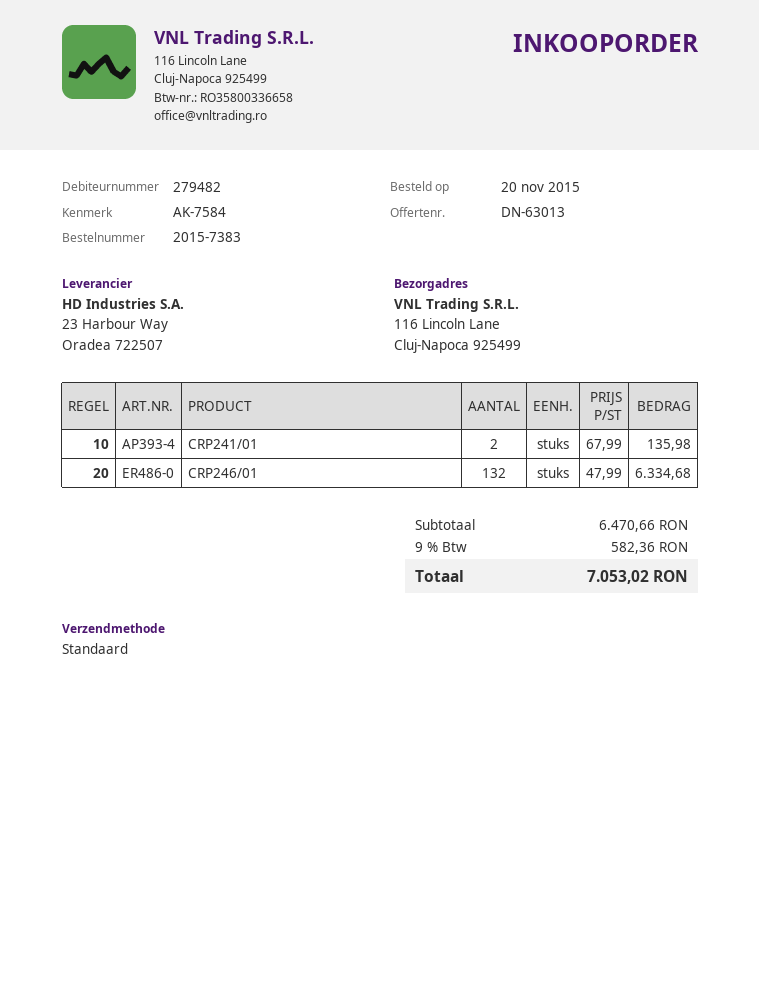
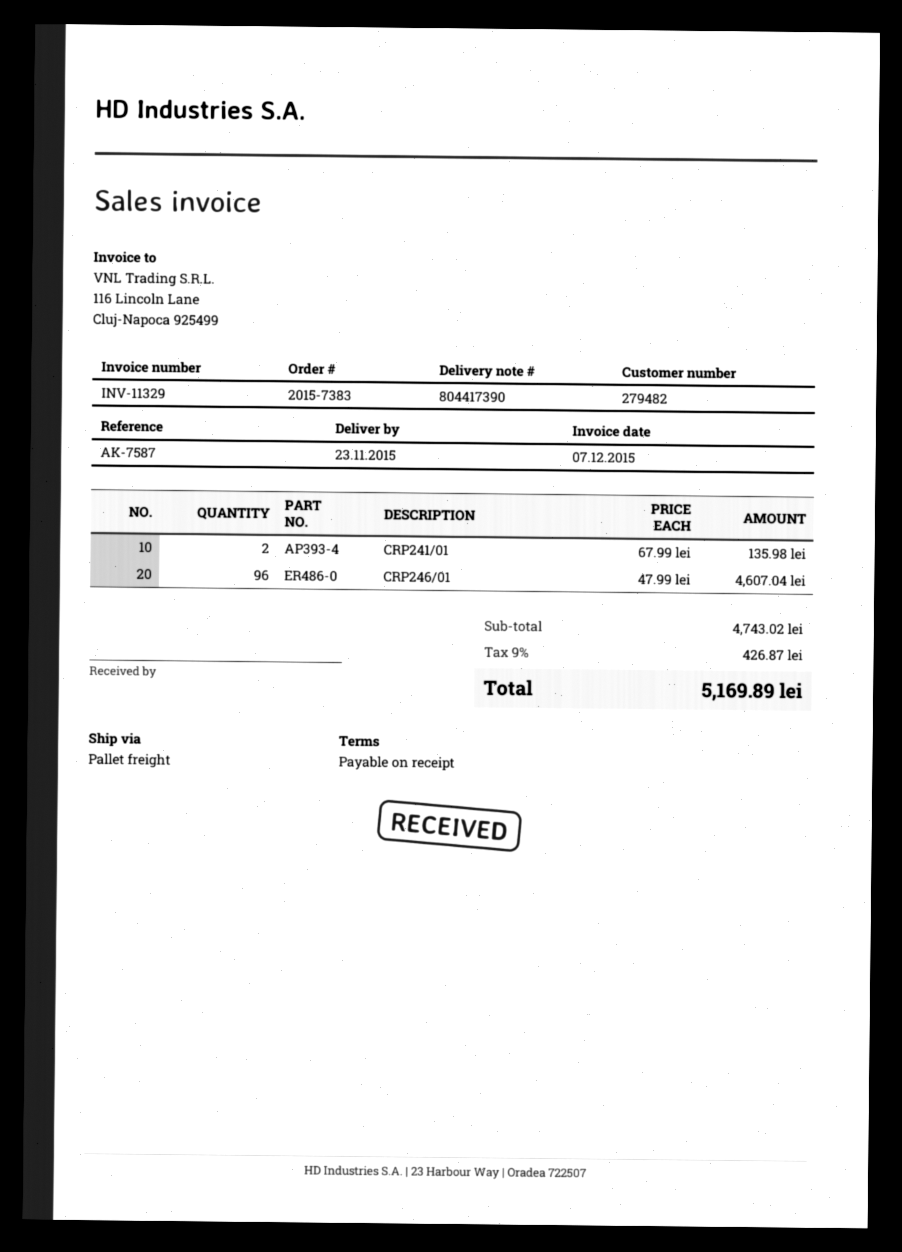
reference: AK-7584 -> AK-7587
shipping method: standard -> pallet freight
CRP246/01: 132 x 47.99 = 6334.68 -> 96 x 47.99 = 4607.04
subtotal: 6470.66 -> 4743.02
tax: 9% = 582.36 -> 9% = 426.87
total: 7053.02 -> 5169.89

